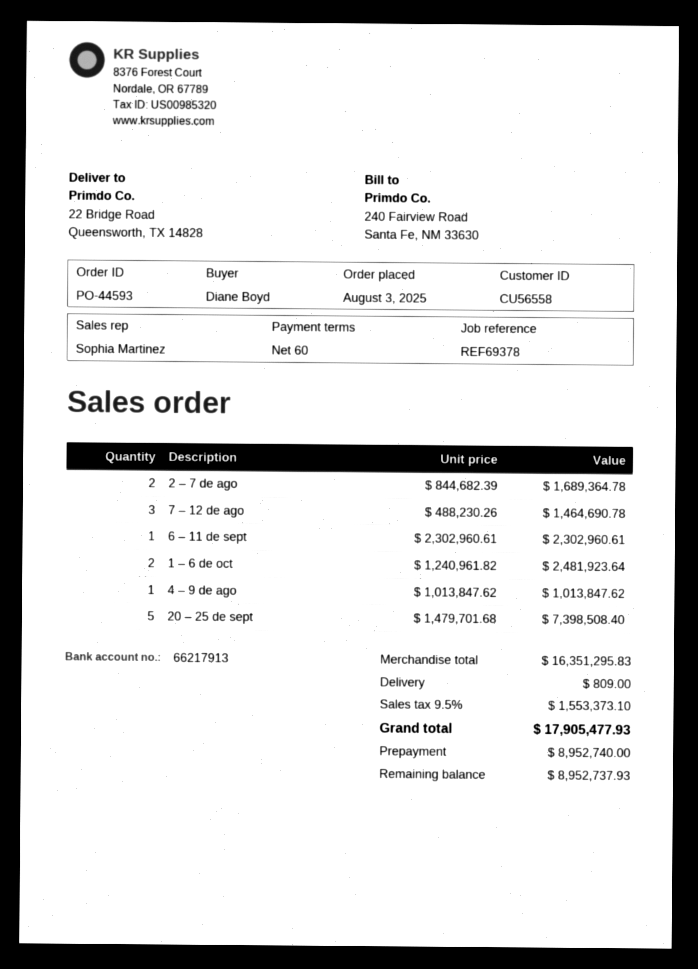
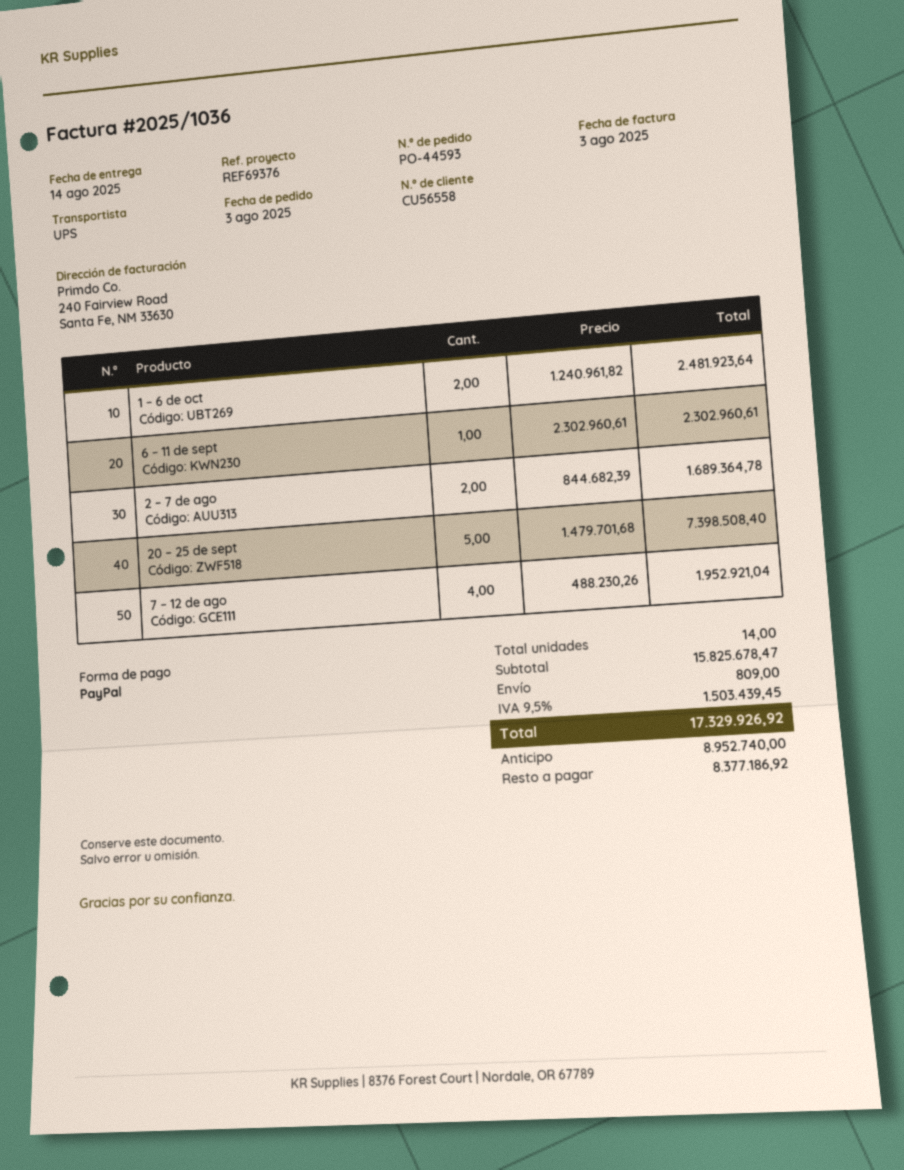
reference: REF69378 -> REF69376
7 – 12 de ago: 3 x 488230.26 = 1464690.78 -> 4 x 488230.26 = 1952921.04
4 – 9 de ago: 1 x 1013847.62 = 1013847.62 -> none
subtotal: 16351295.83 -> 15825678.47
tax: 9.5% = 1553373.10 -> 9.5% = 1503439.45
total: 17905477.93 -> 17329926.92
balance: 8952737.93 -> 8377186.92

